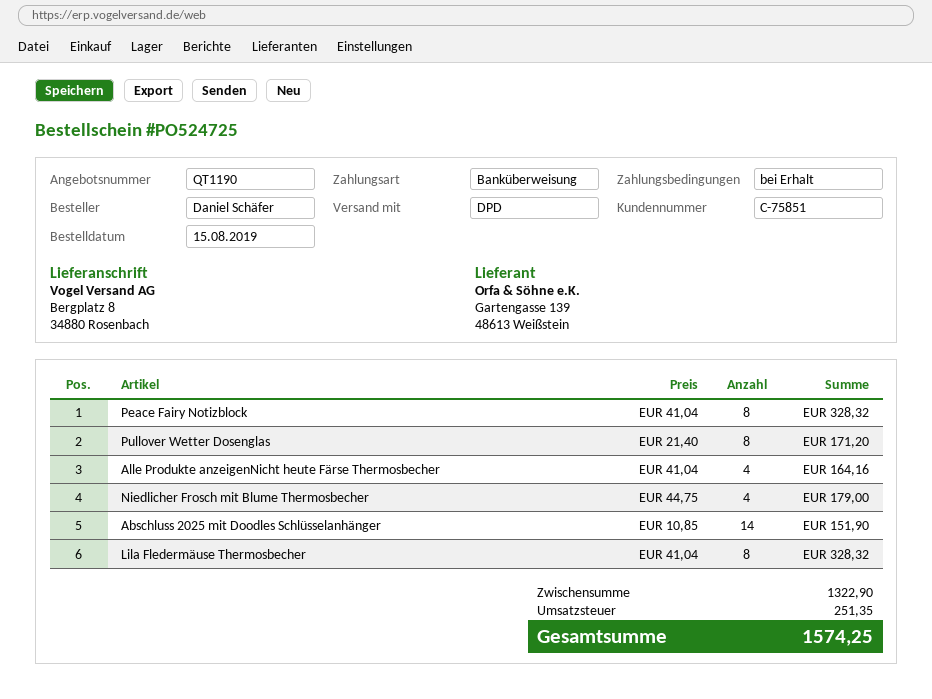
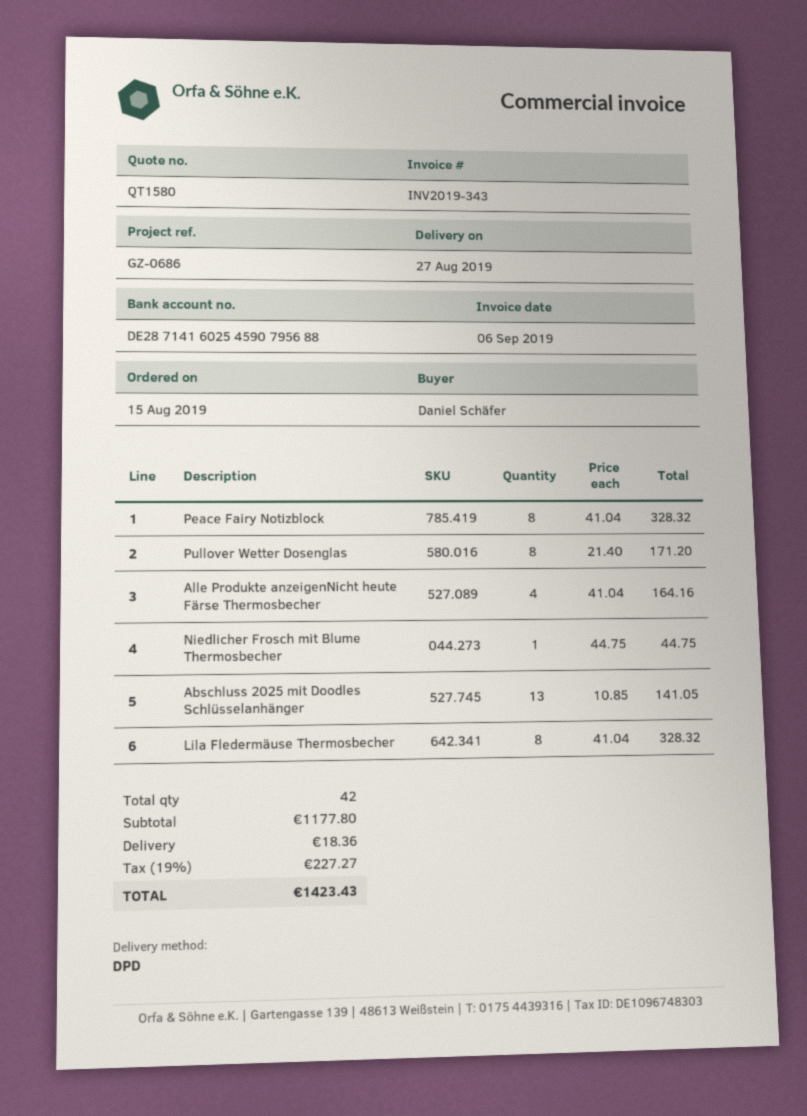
quote number: QT1190 -> QT1580
Niedlicher Frosch mit Blume Thermosbecher: 4 x 44.75 = 179.00 -> 1 x 44.75 = 44.75
Abschluss 2025 mit Doodles Schlüsselanhänger: 14 x 10.85 = 151.90 -> 13 x 10.85 = 141.05
subtotal: 1322.90 -> 1177.80
shipping: none -> 18.36
tax: 251.35 -> 227.27
total: 1574.25 -> 1423.43

